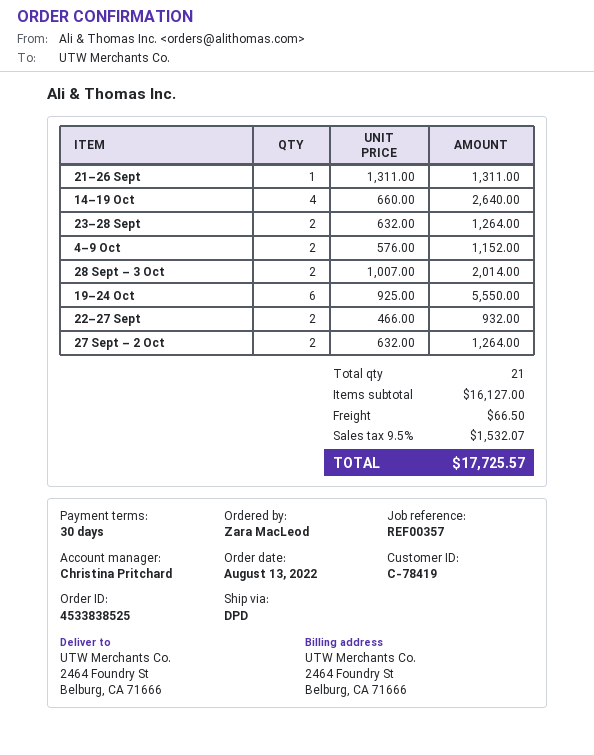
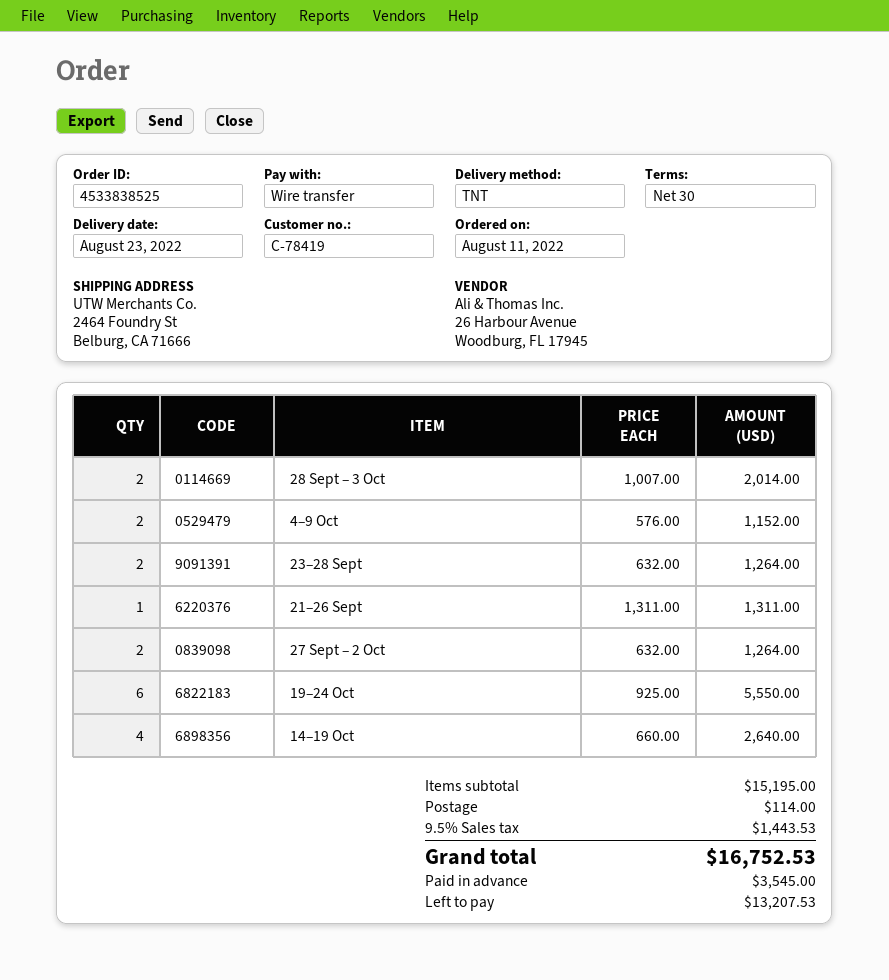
order date: 2022-08-13 -> 2022-08-11
shipping method: DPD -> TNT
22–27 Sept: 2 x 466.00 = 932.00 -> none
subtotal: 16127.00 -> 15195.00
shipping: 66.50 -> 114.00
tax: 9.5% = 1532.07 -> 9.5% = 1443.53
total: 17725.57 -> 16752.53

